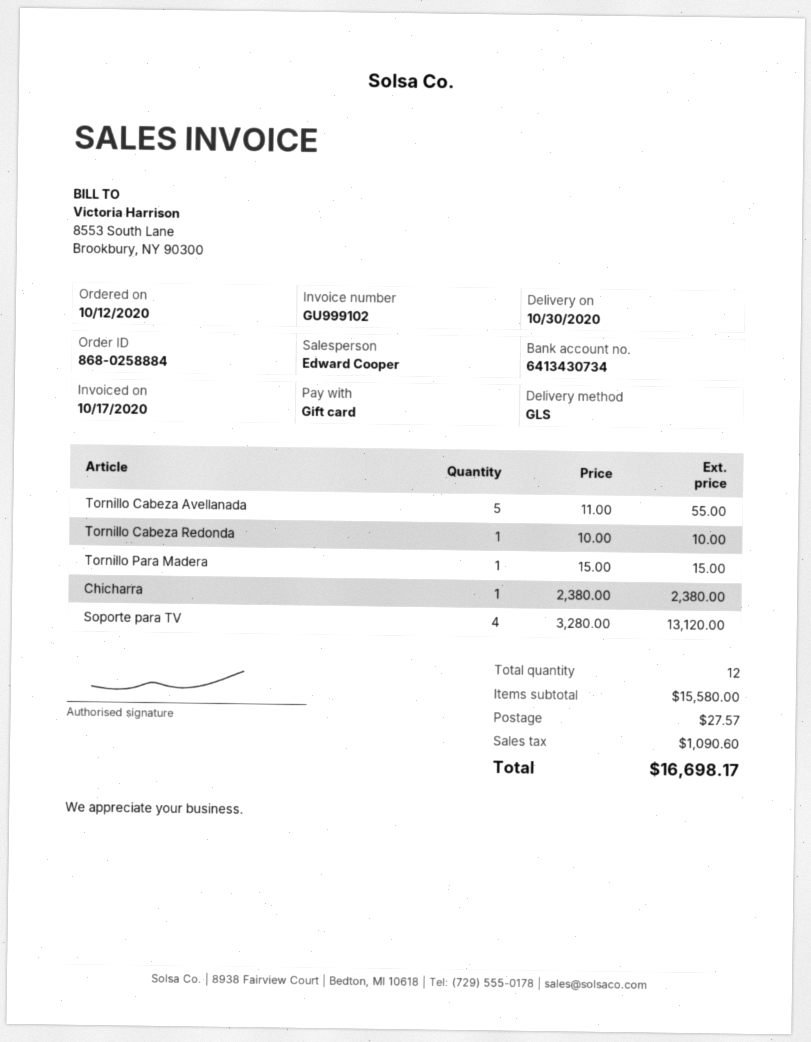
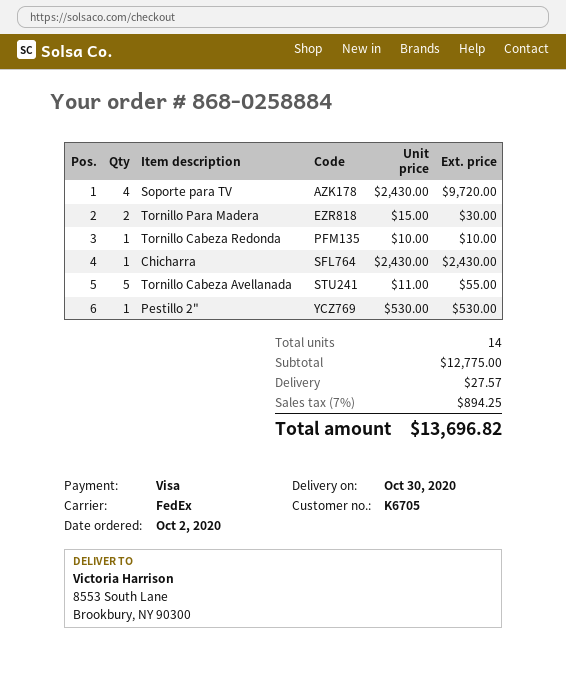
order date: 2020-10-12 -> 2020-10-02
payment method: gift card -> Visa
shipping method: GLS -> FedEx
Tornillo Para Madera: 1 x 15.00 = 15.00 -> 2 x 15.00 = 30.00
Chicharra: 1 x 2380.00 = 2380.00 -> 1 x 2430.00 = 2430.00
Soporte para TV: 4 x 3280.00 = 13120.00 -> 4 x 2430.00 = 9720.00
Pestillo 2": none -> 1 x 530.00 = 530.00
total quantity: 12 -> 14
subtotal: 15580.00 -> 12775.00
tax: 1090.60 -> 894.25
total: 16698.17 -> 13696.82

